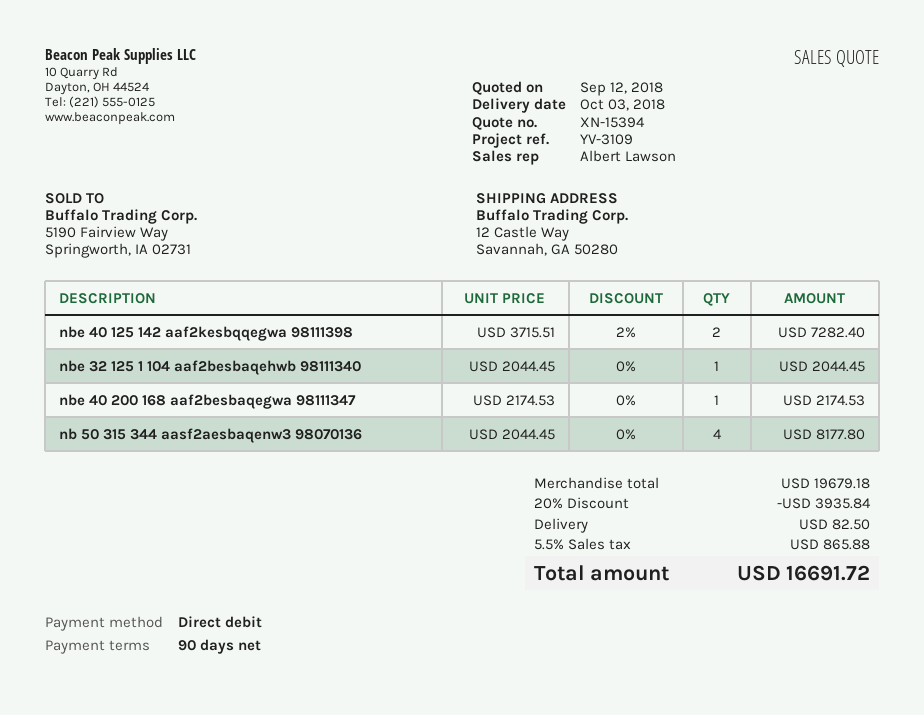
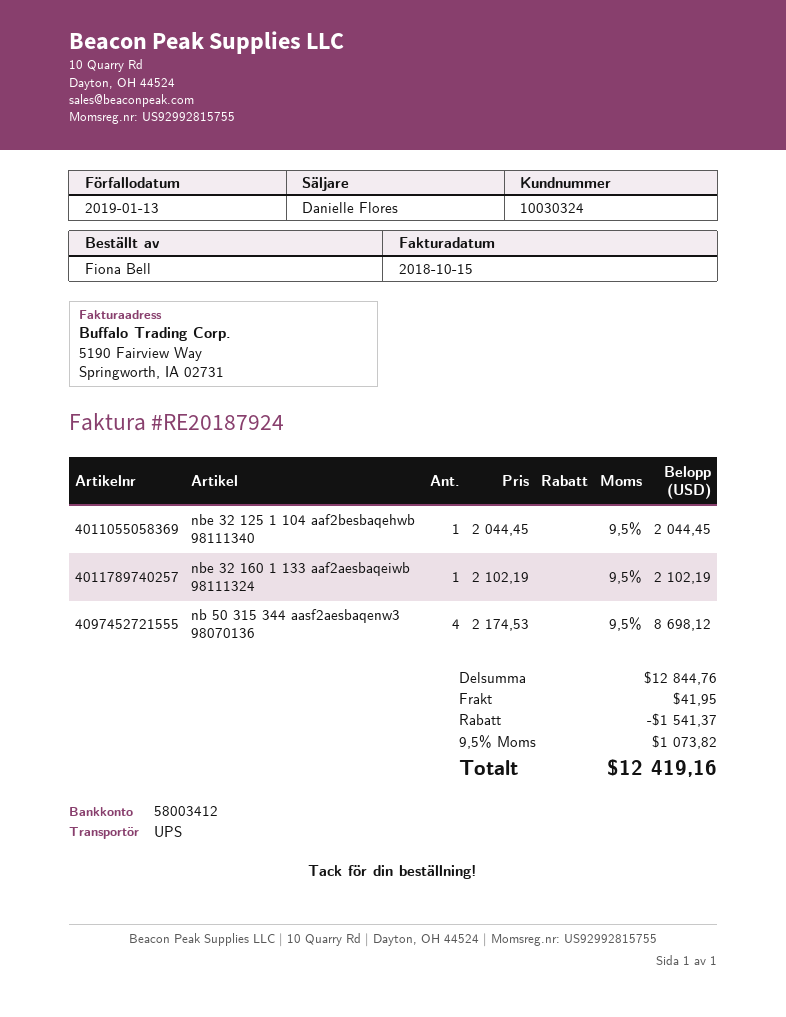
sales rep: Albert Lawson -> Danielle Flores
nbe 40 125 142 aaf2kesbqqegwa 98111398: 2 x 3715.51 - 2% = 7282.40 -> none
nbe 40 200 168 aaf2besbaqegwa 98111347: 1 x 2174.53 = 2174.53 -> none
nb 50 315 344 aasf2aesbaqenw3 98070136: 4 x 2044.45 = 8177.80 -> 4 x 2174.53 = 8698.12
nbe 32 160 1 133 aaf2aesbaqeiwb 98111324: none -> 1 x 2102.19 = 2102.19
subtotal: 19679.18 -> 12844.76
discount: 3935.84 -> 1541.37
shipping: 82.50 -> 41.95
tax: 5.5% = 865.88 -> 9.5% = 1073.82
total: 16691.72 -> 12419.16

